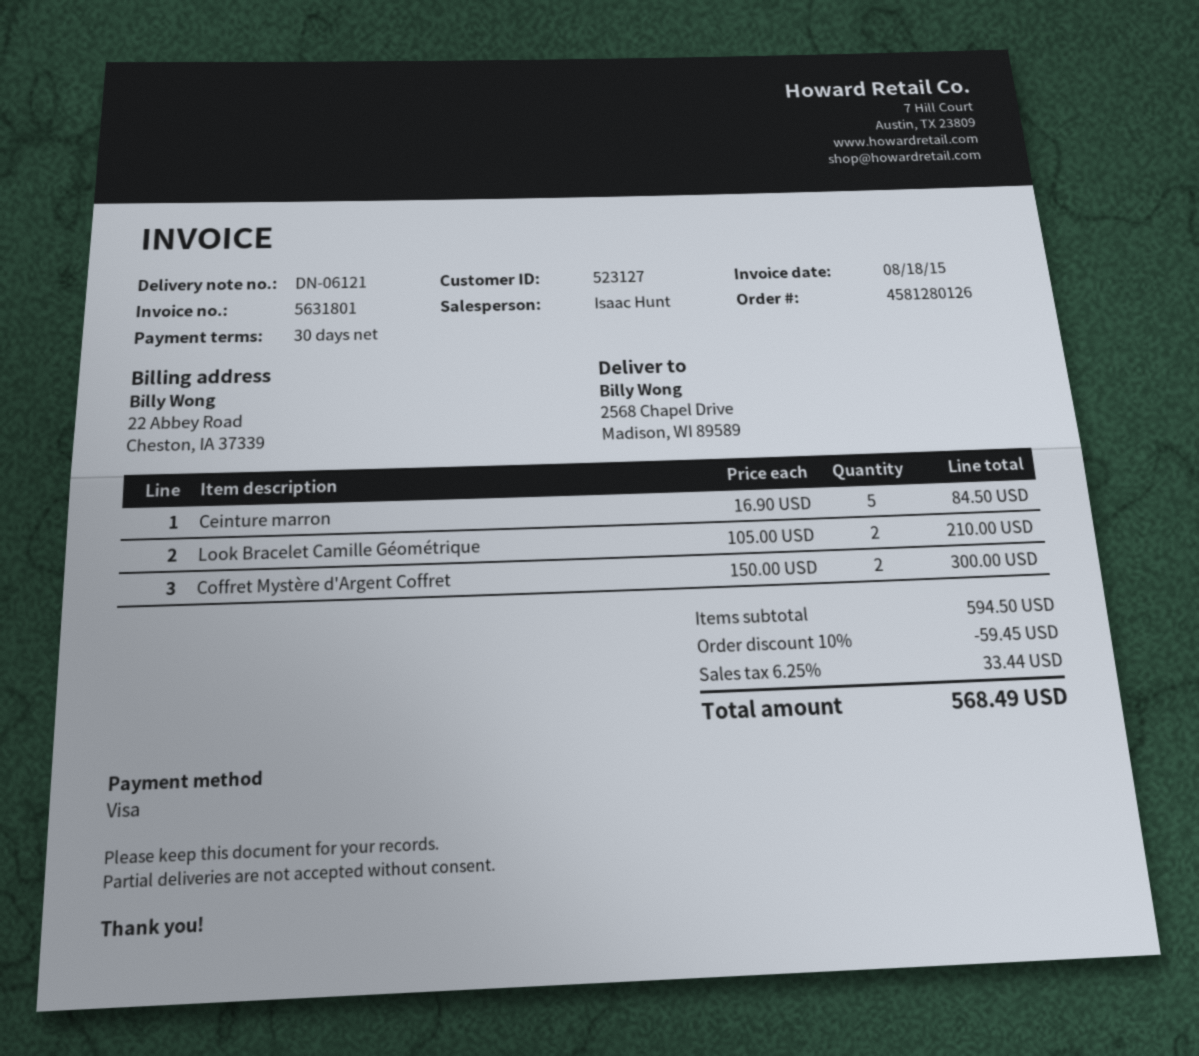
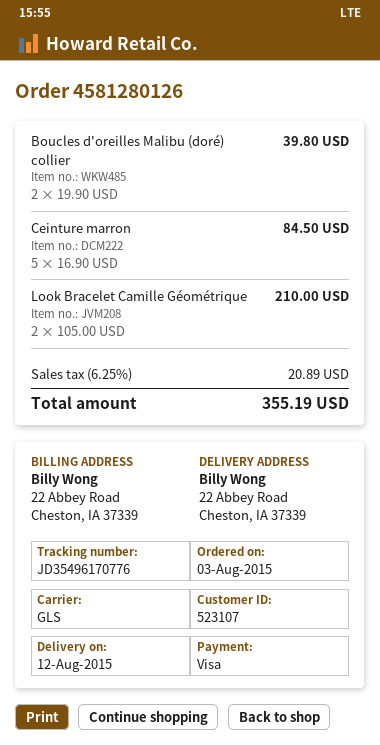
customer number: 523127 -> 523107
ship to: 2568 Chapel Drive, Madison, WI 89589 -> 22 Abbey Road, Cheston, IA 37339
Coffret Mystère d'Argent Coffret: 2 x 150.00 = 300.00 -> none
Boucles d'oreilles Malibu (doré) collier: none -> 2 x 19.90 = 39.80
discount: 10% = 59.45 -> none
tax: 6.25% = 33.44 -> 6.25% = 20.89
total: 568.49 -> 355.19

